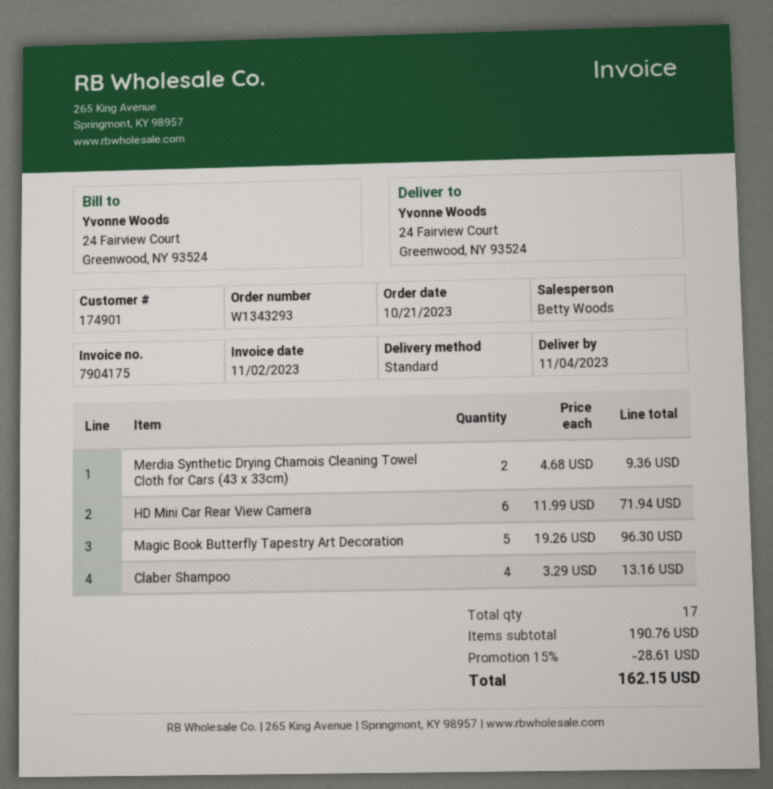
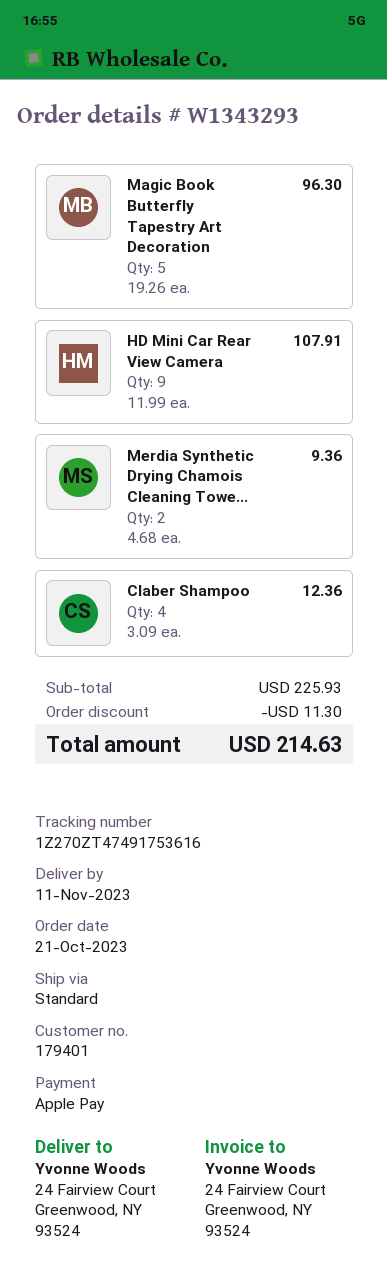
delivery date: 2023-11-04 -> 2023-11-11
customer number: 174901 -> 179401
HD Mini Car Rear View Camera: 6 x 11.99 = 71.94 -> 9 x 11.99 = 107.91
Claber Shampoo: 4 x 3.29 = 13.16 -> 4 x 3.09 = 12.36
subtotal: 190.76 -> 225.93
discount: 28.61 -> 11.30
total: 162.15 -> 214.63

